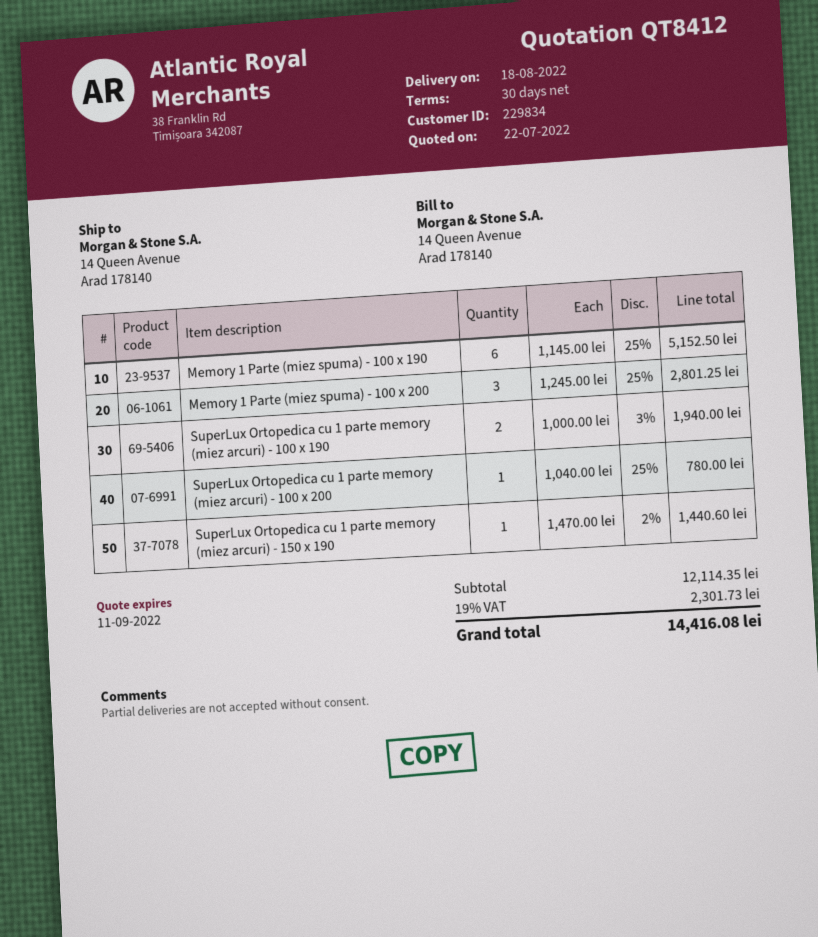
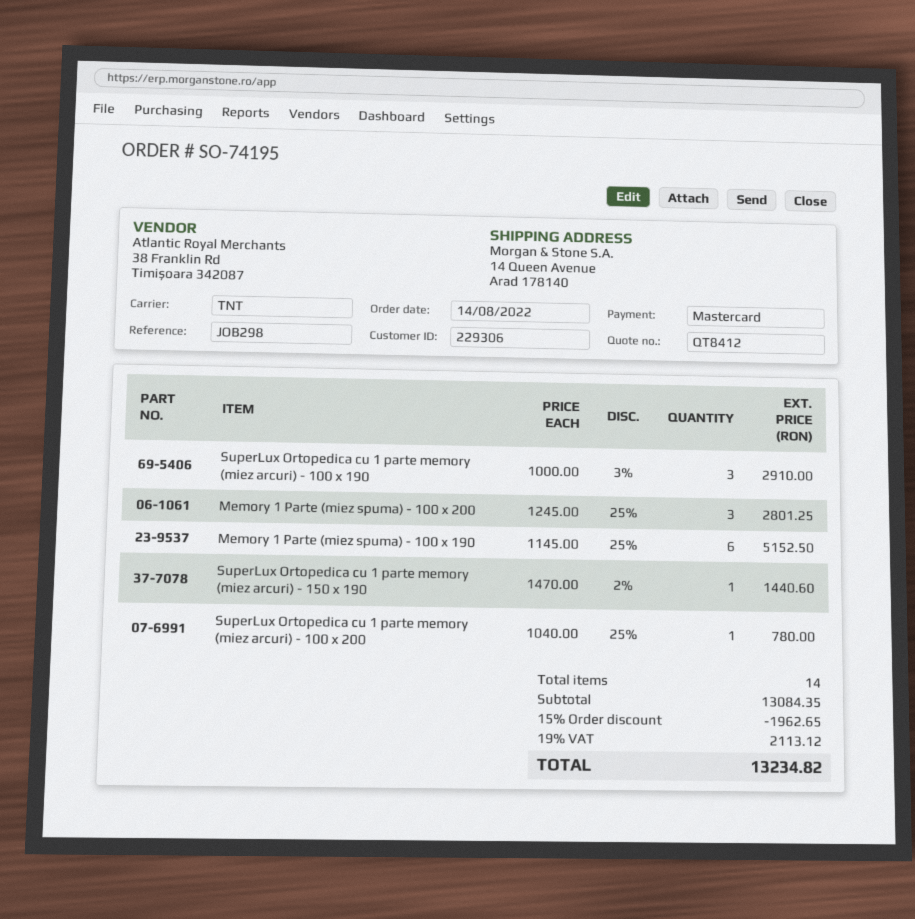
customer number: 229834 -> 229306
SuperLux Ortopedica cu 1 parte memory (miez arcuri) - 100 x 190: 2 x 1000.00 - 3% = 1940.00 -> 3 x 1000.00 - 3% = 2910.00
subtotal: 12114.35 -> 13084.35
discount: none -> 15% = 1962.65
tax: 19% = 2301.73 -> 19% = 2113.12
total: 14416.08 -> 13234.82

